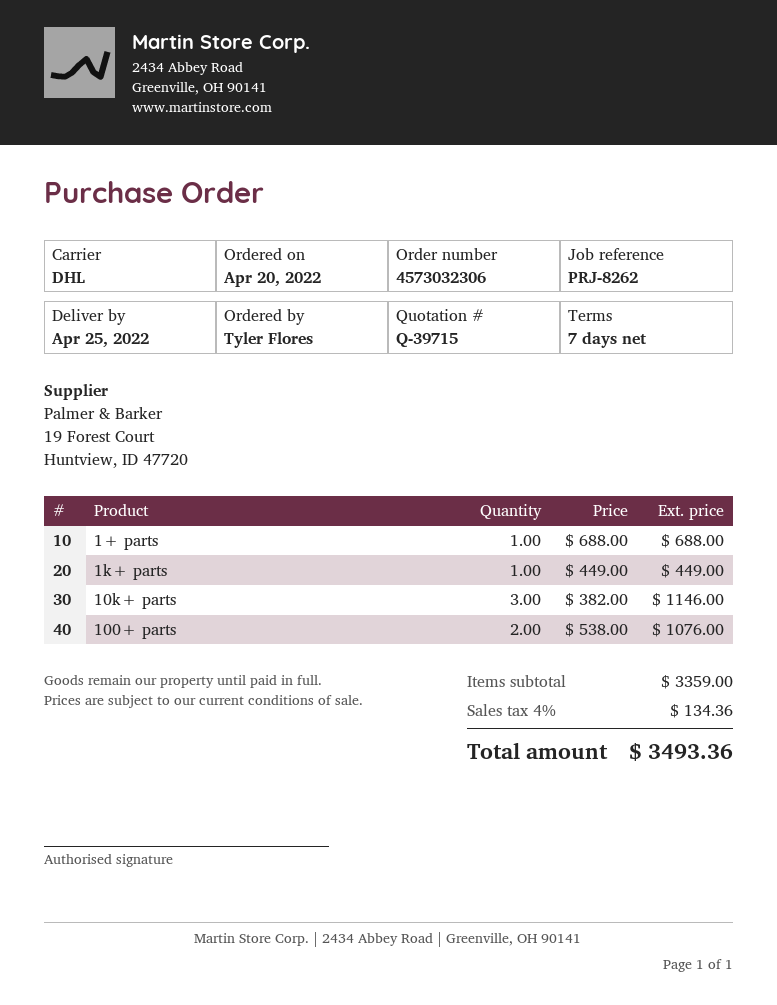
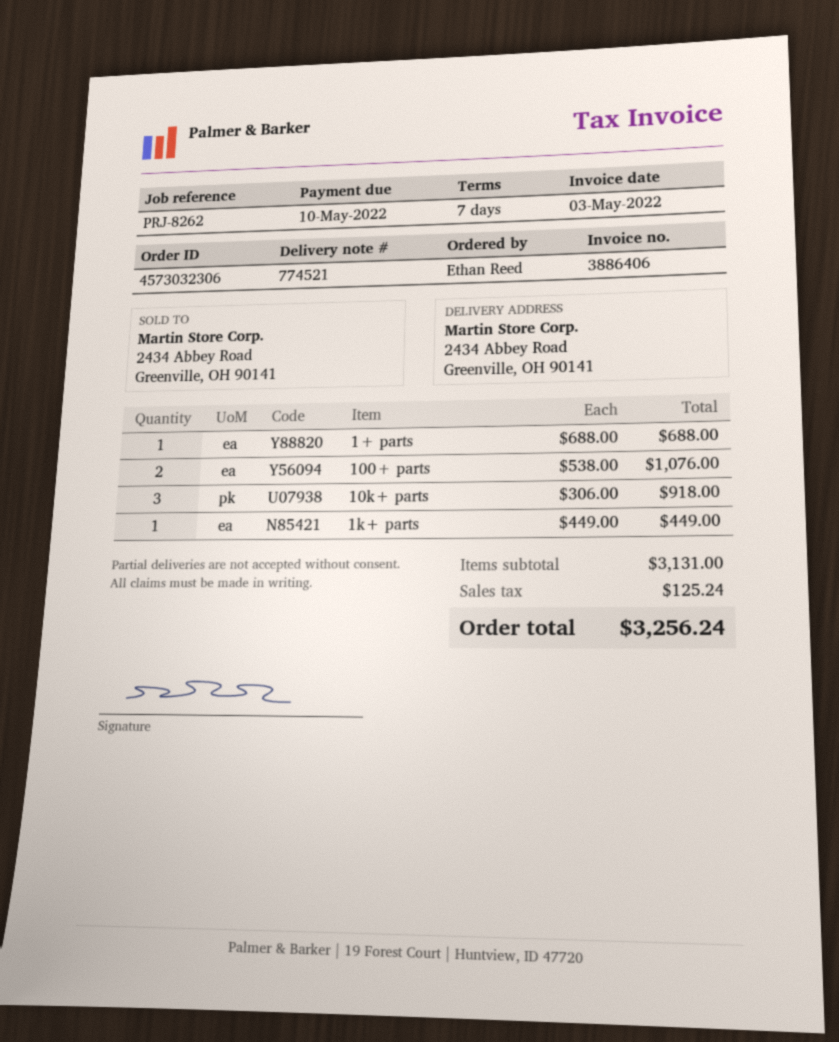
ordered by: Tyler Flores -> Ethan Reed
10k+ parts: 3 x 382.00 = 1146.00 -> 3 x 306.00 = 918.00
subtotal: 3359.00 -> 3131.00
tax: 134.36 -> 125.24
total: 3493.36 -> 3256.24

